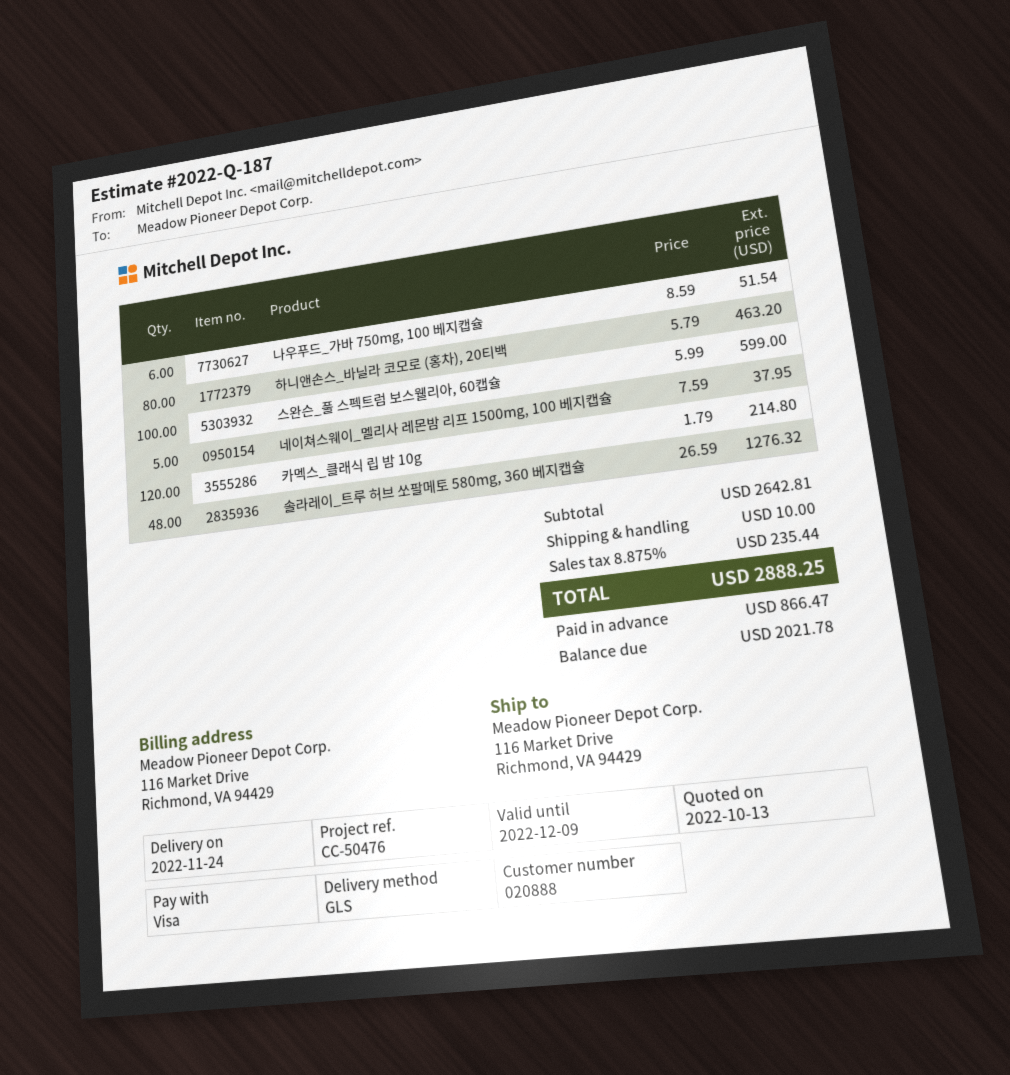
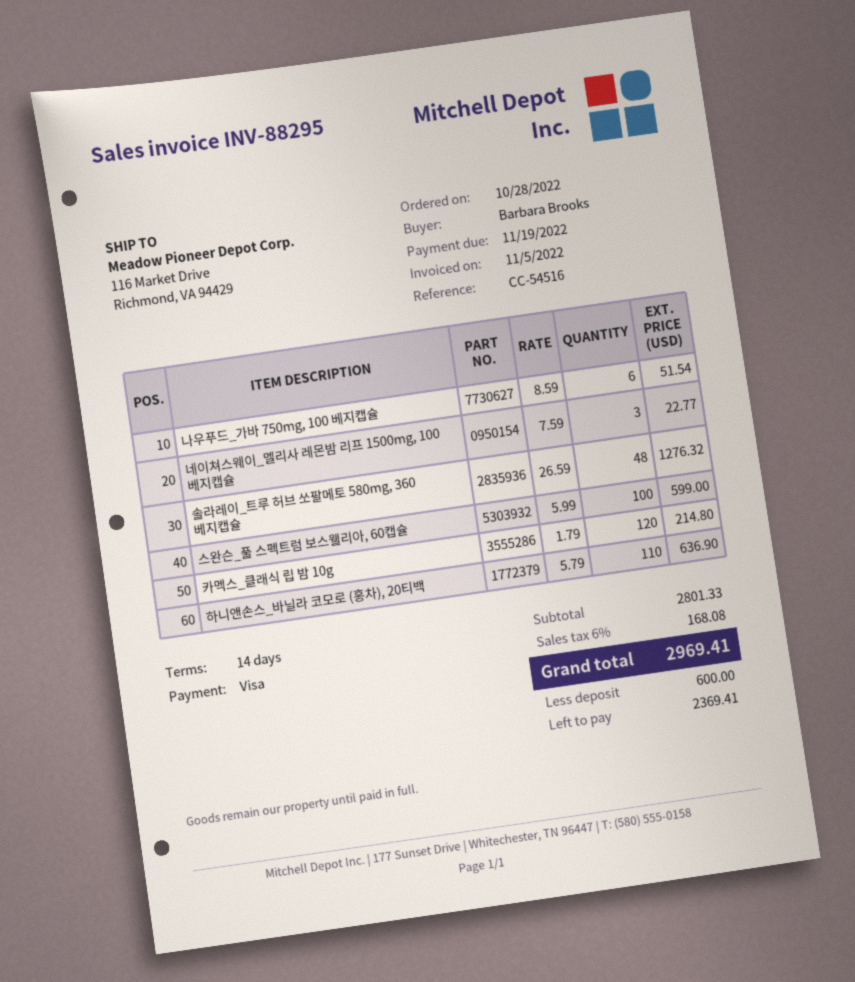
reference: CC-50476 -> CC-54516
하니앤손스_바닐라 코모로 (홍차), 20티백: 80 x 5.79 = 463.20 -> 110 x 5.79 = 636.90
네이쳐스웨이_멜리사 레몬밤 리프 1500mg, 100 베지캡슐: 5 x 7.59 = 37.95 -> 3 x 7.59 = 22.77
subtotal: 2642.81 -> 2801.33
shipping: 10.00 -> none
tax: 8.875% = 235.44 -> 6% = 168.08
total: 2888.25 -> 2969.41
deposit: 866.47 -> 600.00
balance: 2021.78 -> 2369.41

